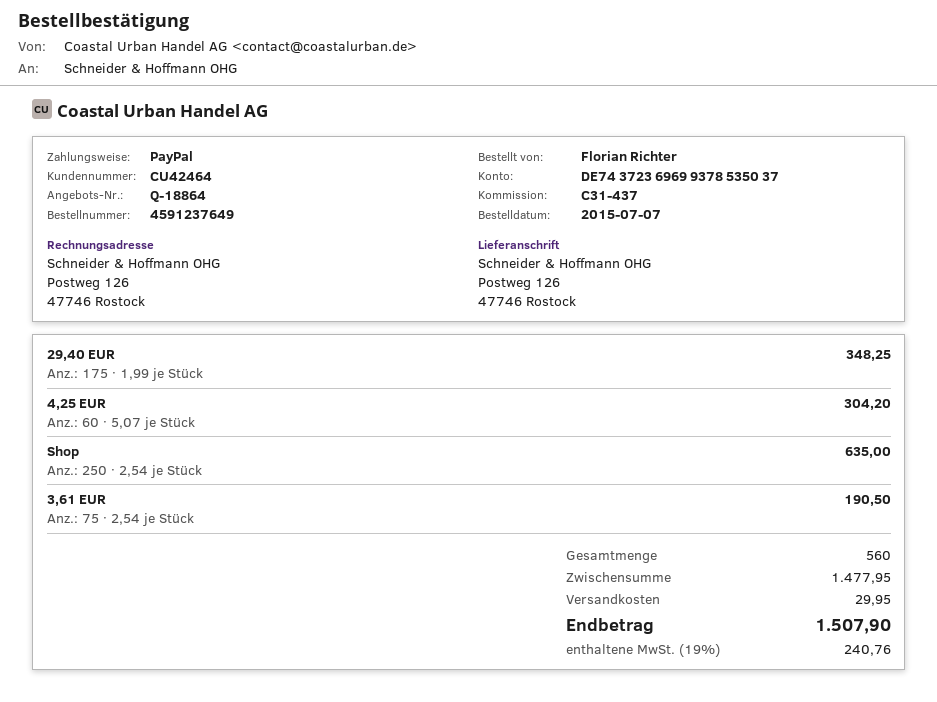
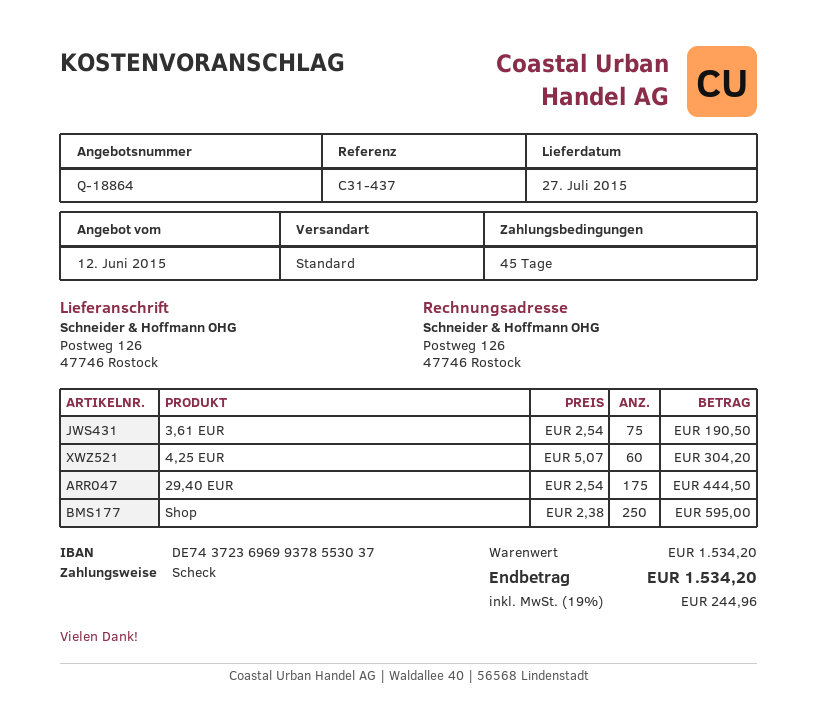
payment method: PayPal -> cheque
bank account: DE74372369699378535037 -> DE74372369699378553037
29,40 EUR: 175 x 1.99 = 348.25 -> 175 x 2.54 = 444.50
Shop: 250 x 2.54 = 635.00 -> 250 x 2.38 = 595.00
subtotal: 1477.95 -> 1534.20
shipping: 29.95 -> none
tax: 19% = 240.76 -> 19% = 244.96
total: 1507.90 -> 1534.20

